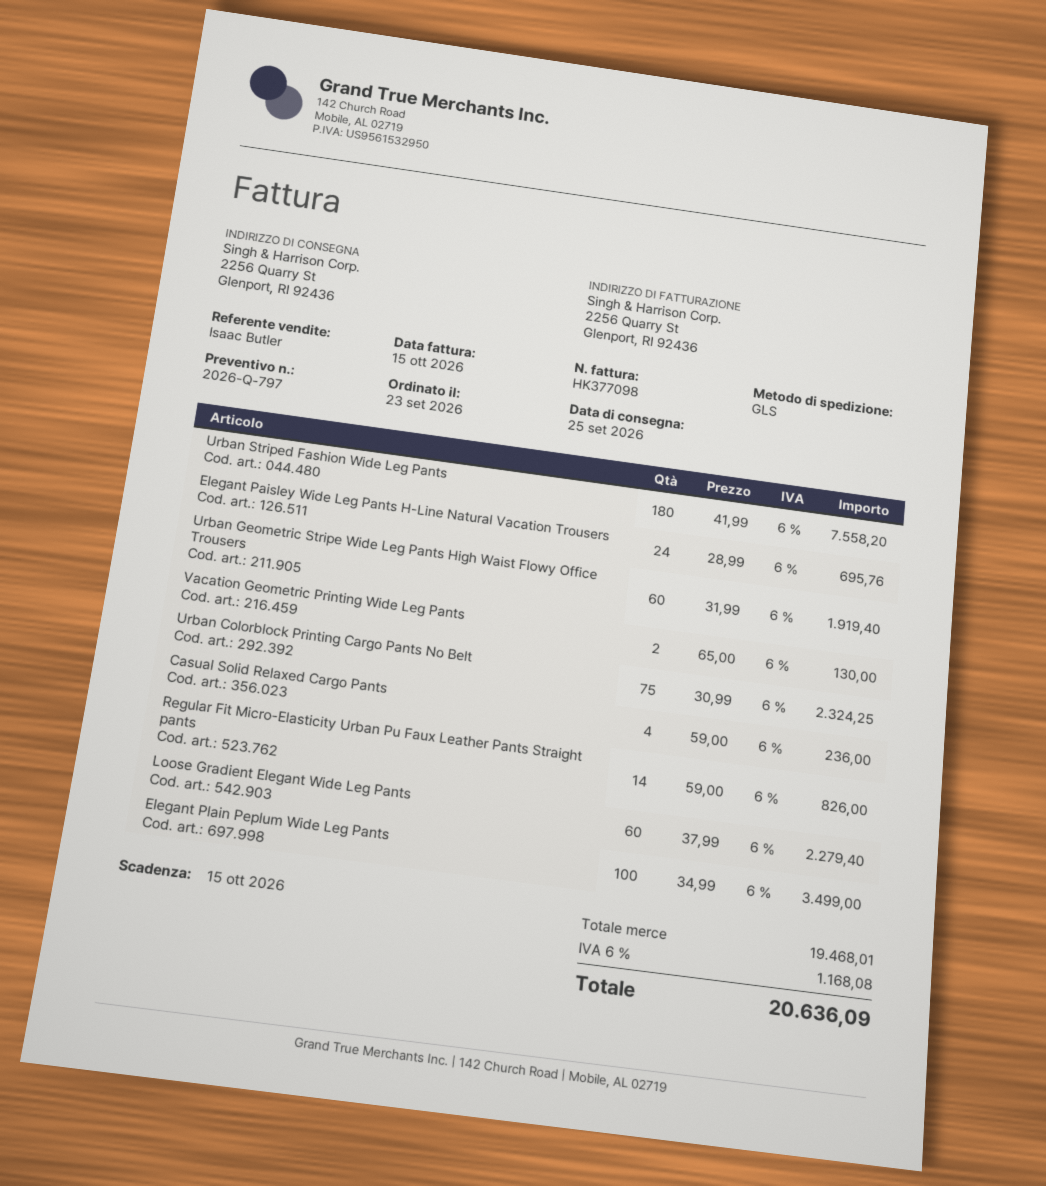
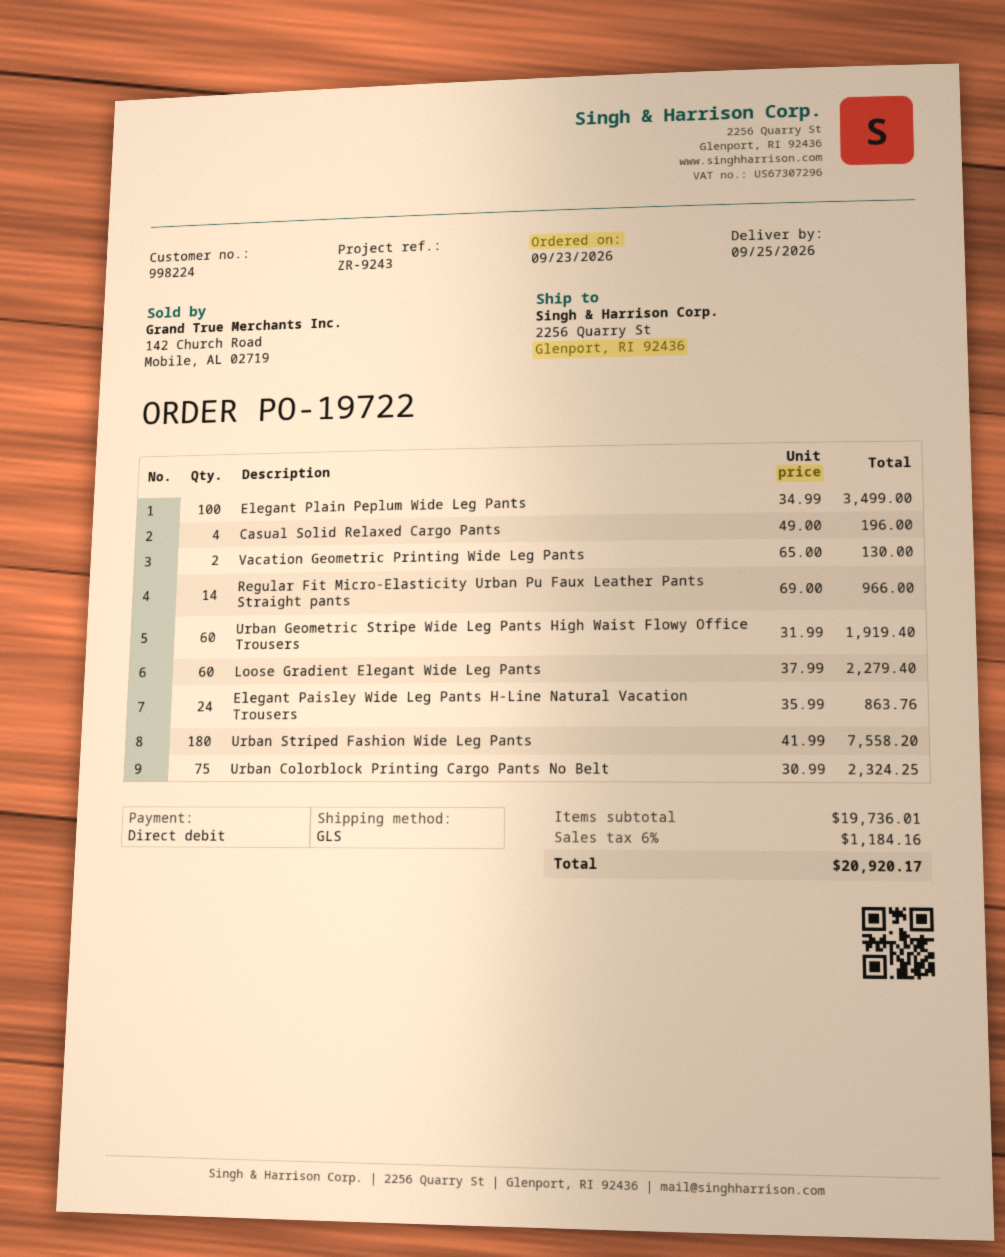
Elegant Paisley Wide Leg Pants H-Line Natural Vacation Trousers: 24 x 28.99 = 695.76 -> 24 x 35.99 = 863.76
Casual Solid Relaxed Cargo Pants: 4 x 59.00 = 236.00 -> 4 x 49.00 = 196.00
Regular Fit Micro-Elasticity Urban Pu Faux Leather Pants Straight pants: 14 x 59.00 = 826.00 -> 14 x 69.00 = 966.00
subtotal: 19468.01 -> 19736.01
tax: 6% = 1168.08 -> 6% = 1184.16
total: 20636.09 -> 20920.17

